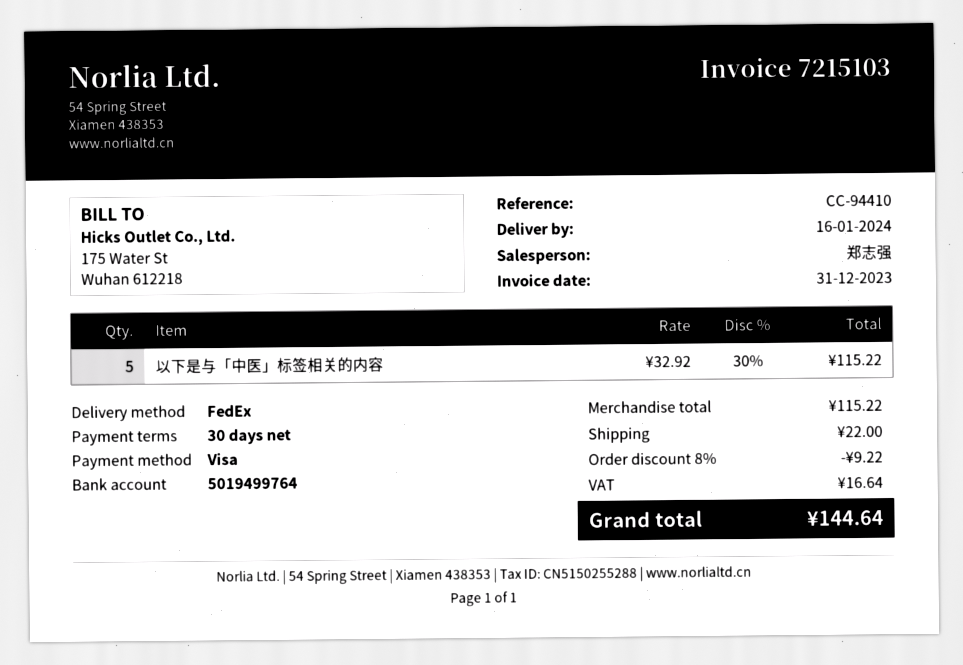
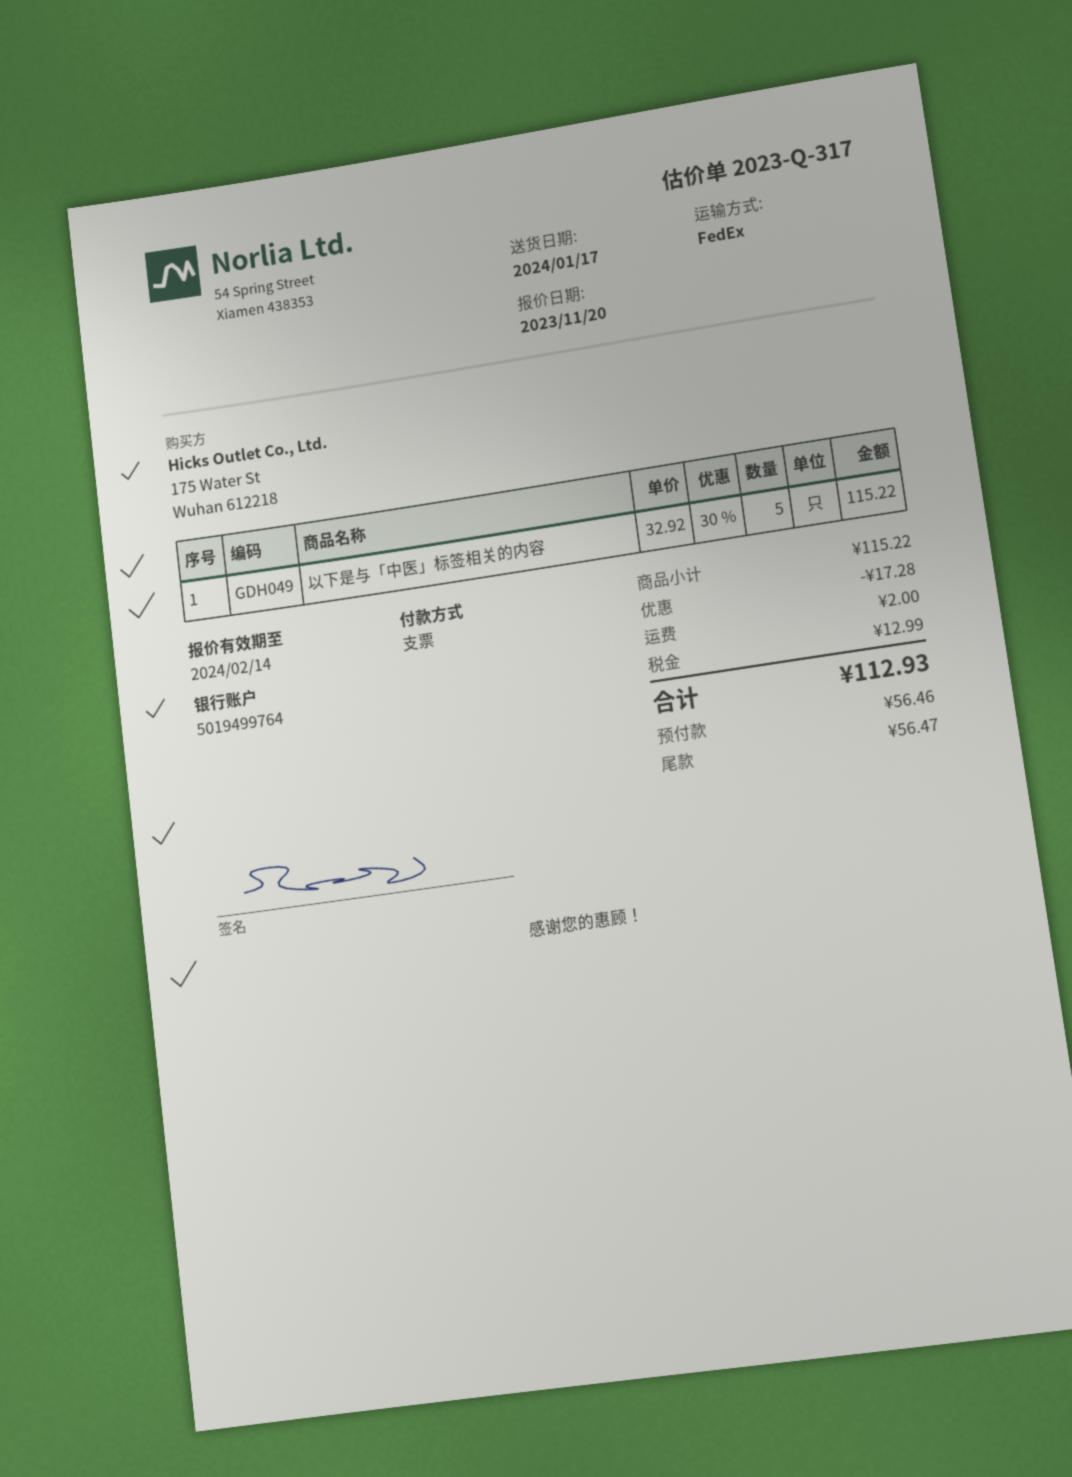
delivery date: 2024-01-16 -> 2024-01-17
payment method: Visa -> cheque
discount: 9.22 -> 17.28
shipping: 22.00 -> 2.00
tax: 16.64 -> 12.99
total: 144.64 -> 112.93

